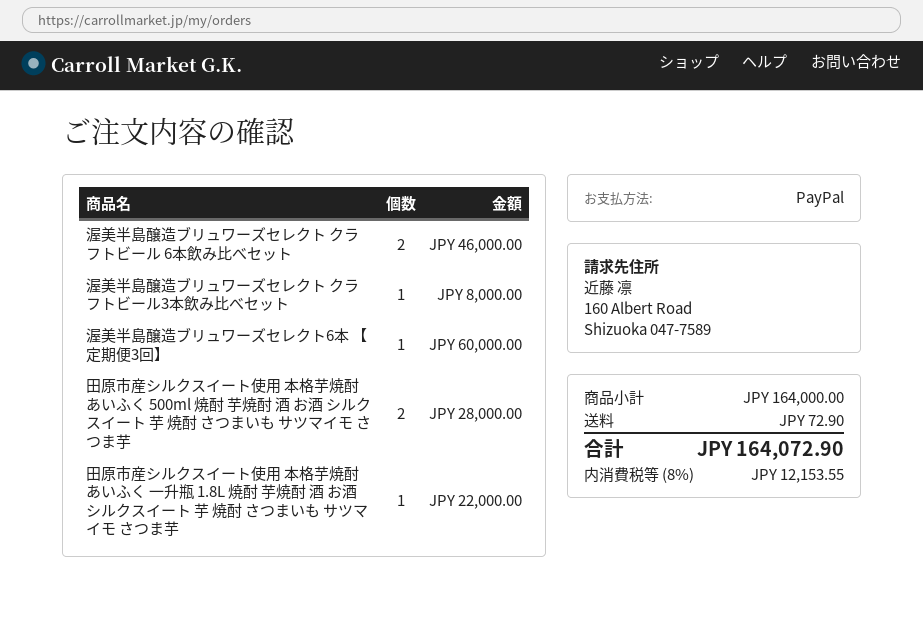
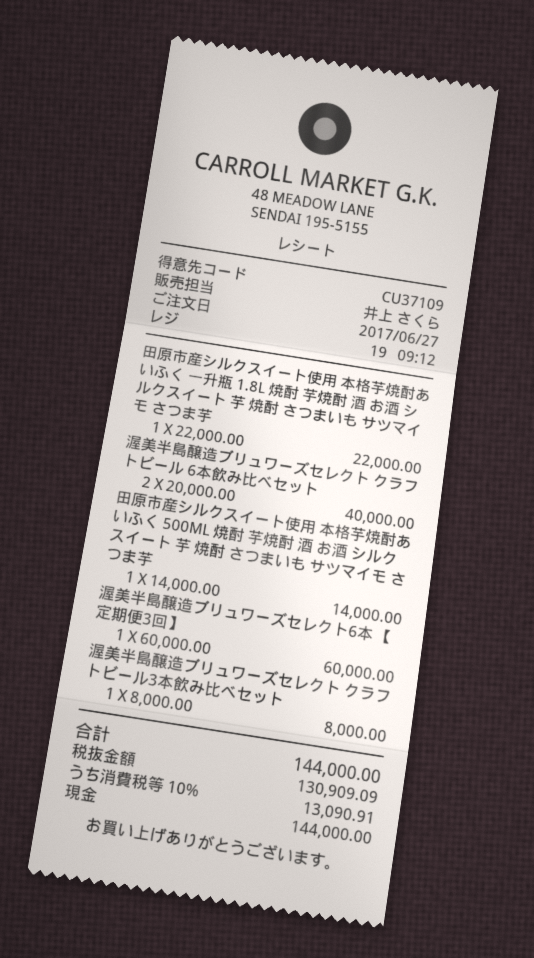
payment method: PayPal -> cash
渥美半島醸造ブリュワーズセレクト クラフトビール 6本飲み比べセット: 2 for 46000.00 -> 2 for 40000.00
田原市産シルクスイート使用 本格芋焼酎あいふく 500ml 焼酎 芋焼酎 酒 お酒 シルクスイート 芋 焼酎 さつまいも サツマイモ さつま芋: 2 for 28000.00 -> 1 for 14000.00
shipping: 72.90 -> none
tax: 8% = 12153.55 -> 10% = 13090.91
total: 164072.90 -> 144000.00

